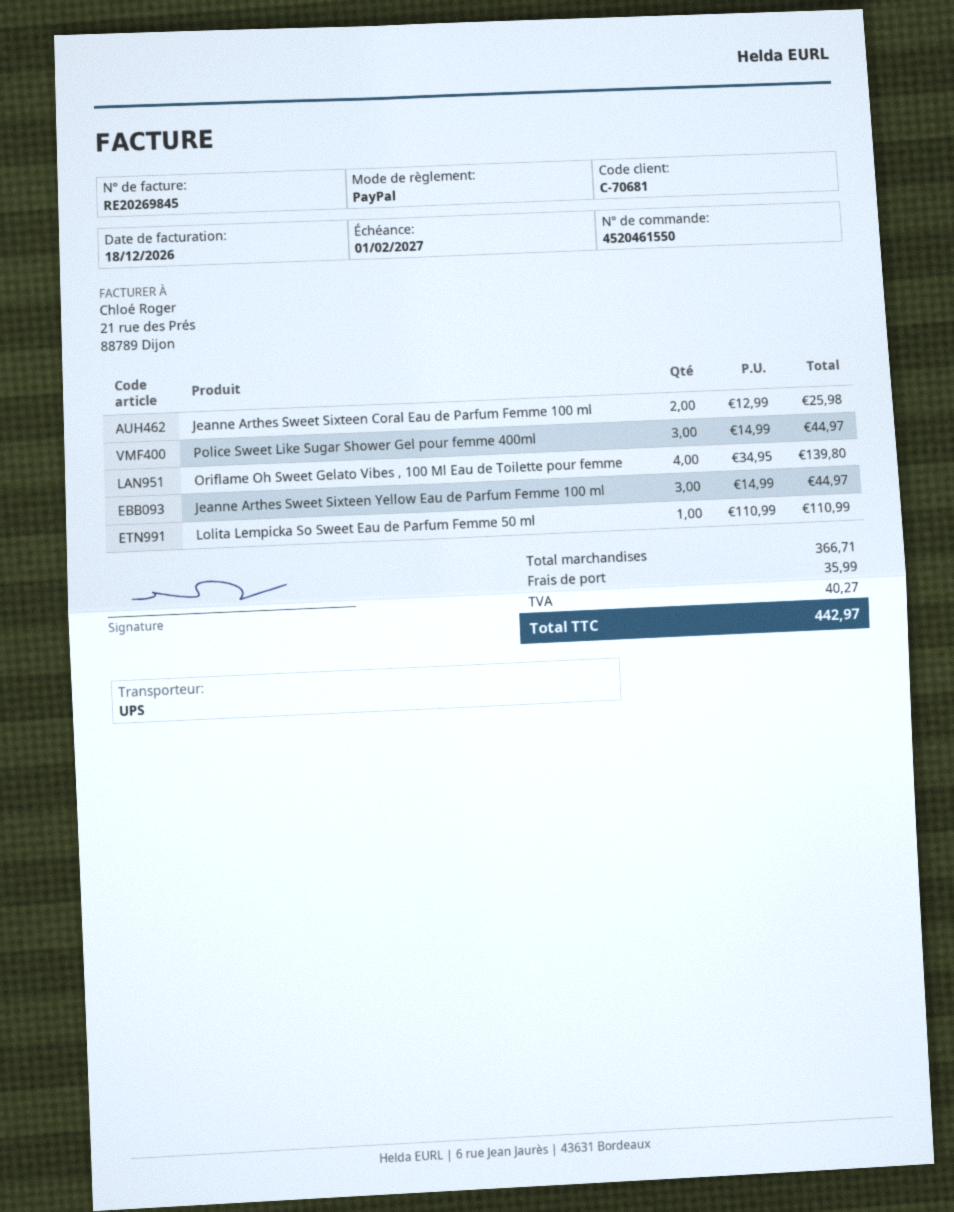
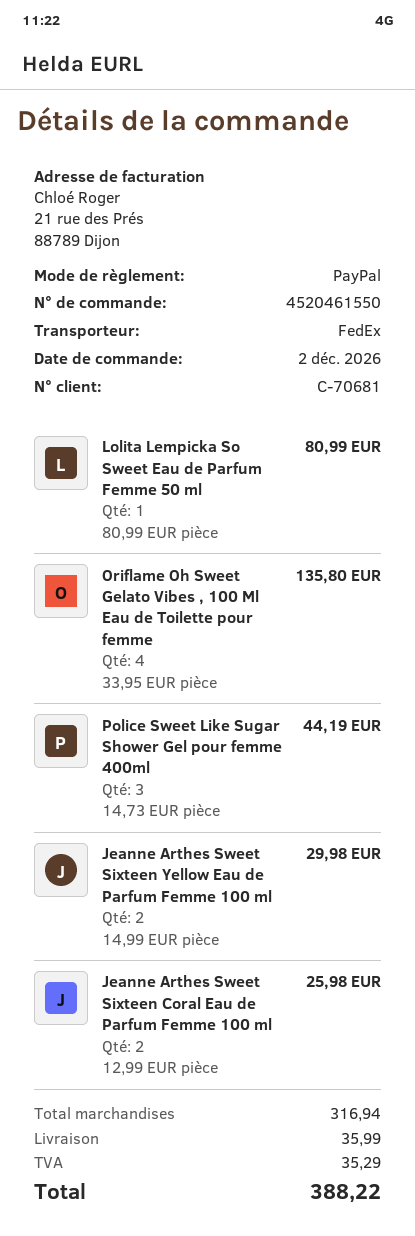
shipping method: UPS -> FedEx
Police Sweet Like Sugar Shower Gel pour femme 400ml: 3 x 14.99 = 44.97 -> 3 x 14.73 = 44.19
Oriflame Oh Sweet Gelato Vibes , 100 Ml Eau de Toilette pour femme: 4 x 34.95 = 139.80 -> 4 x 33.95 = 135.80
Jeanne Arthes Sweet Sixteen Yellow Eau de Parfum Femme 100 ml: 3 x 14.99 = 44.97 -> 2 x 14.99 = 29.98
Lolita Lempicka So Sweet Eau de Parfum Femme 50 ml: 1 x 110.99 = 110.99 -> 1 x 80.99 = 80.99
subtotal: 366.71 -> 316.94
tax: 40.27 -> 35.29
total: 442.97 -> 388.22

